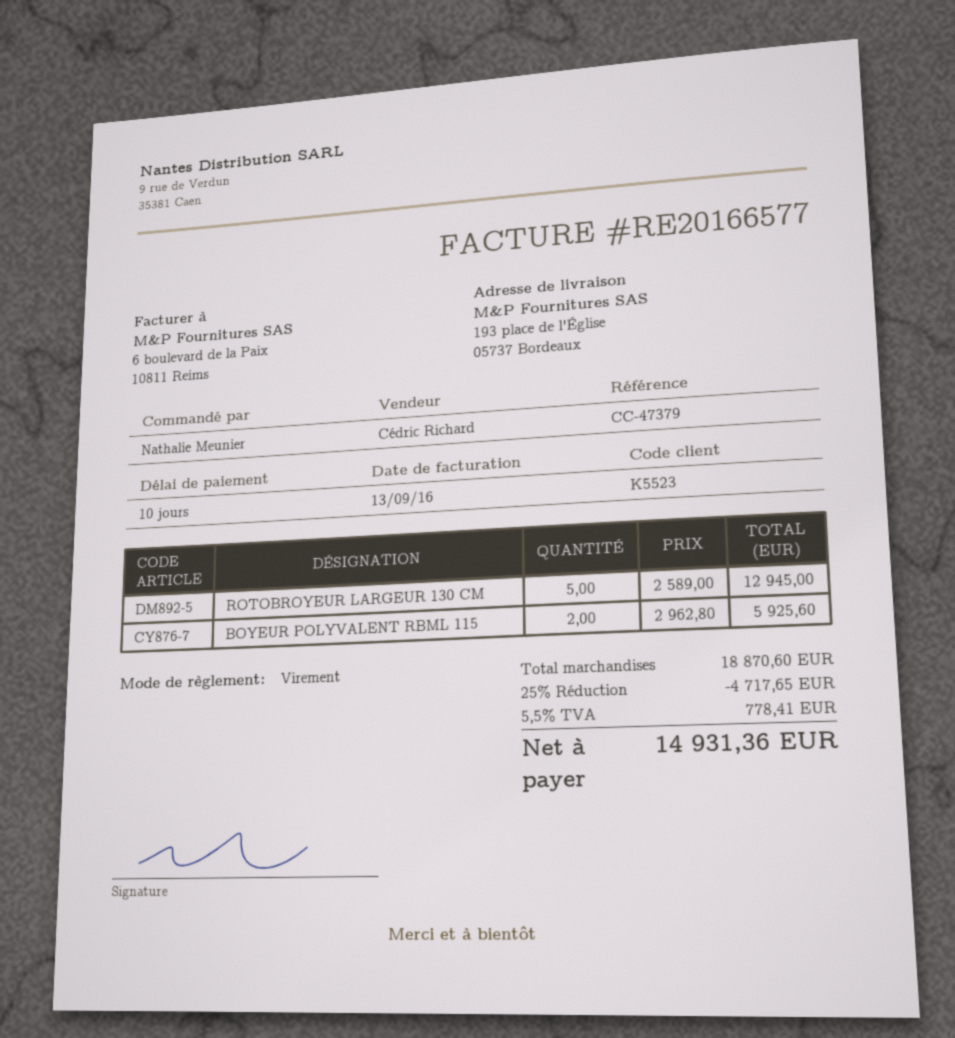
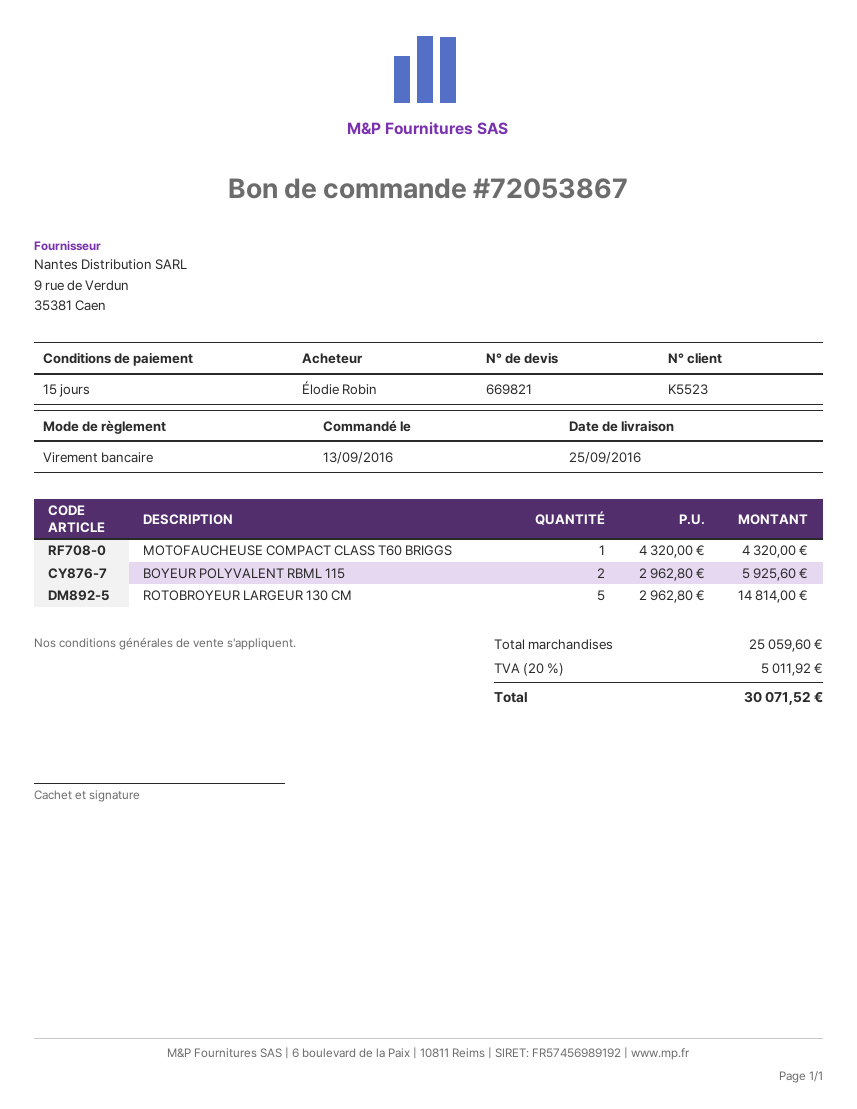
payment terms: 10 days -> 15 days
ordered by: Nathalie Meunier -> Élodie Robin
ROTOBROYEUR LARGEUR 130 CM: 5 x 2589.00 = 12945.00 -> 5 x 2962.80 = 14814.00
MOTOFAUCHEUSE COMPACT CLASS T60 BRIGGS: none -> 1 x 4320.00 = 4320.00
subtotal: 18870.60 -> 25059.60
discount: 25% = 4717.65 -> none
tax: 5.5% = 778.41 -> 20% = 5011.92
total: 14931.36 -> 30071.52

